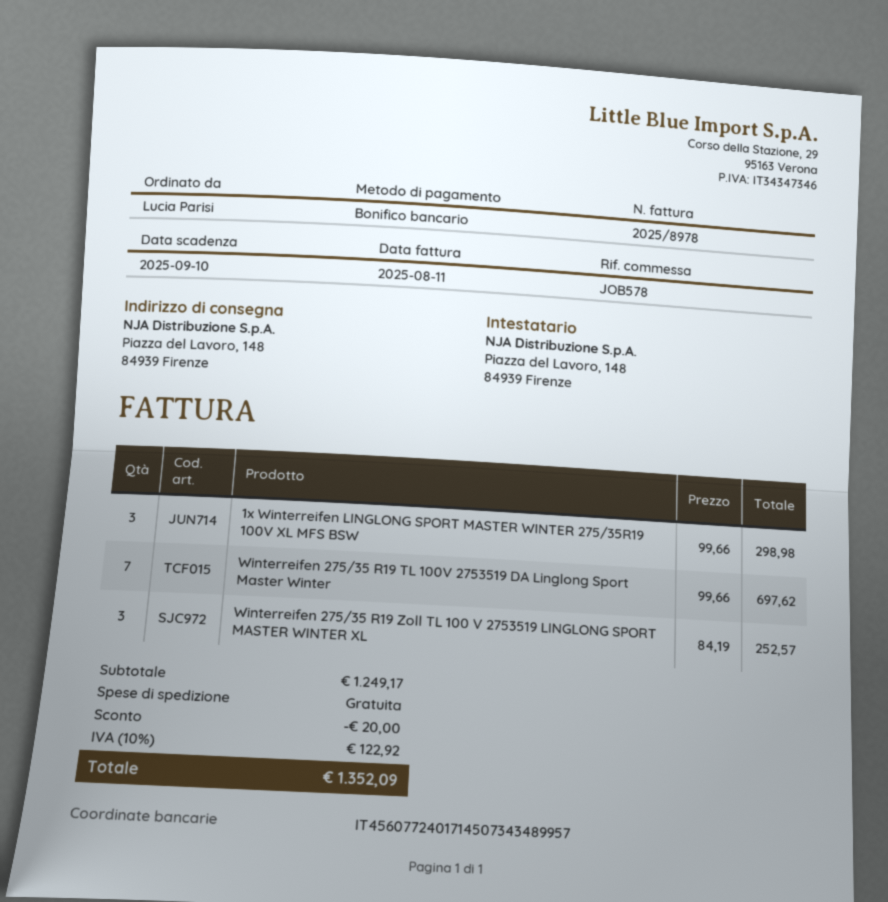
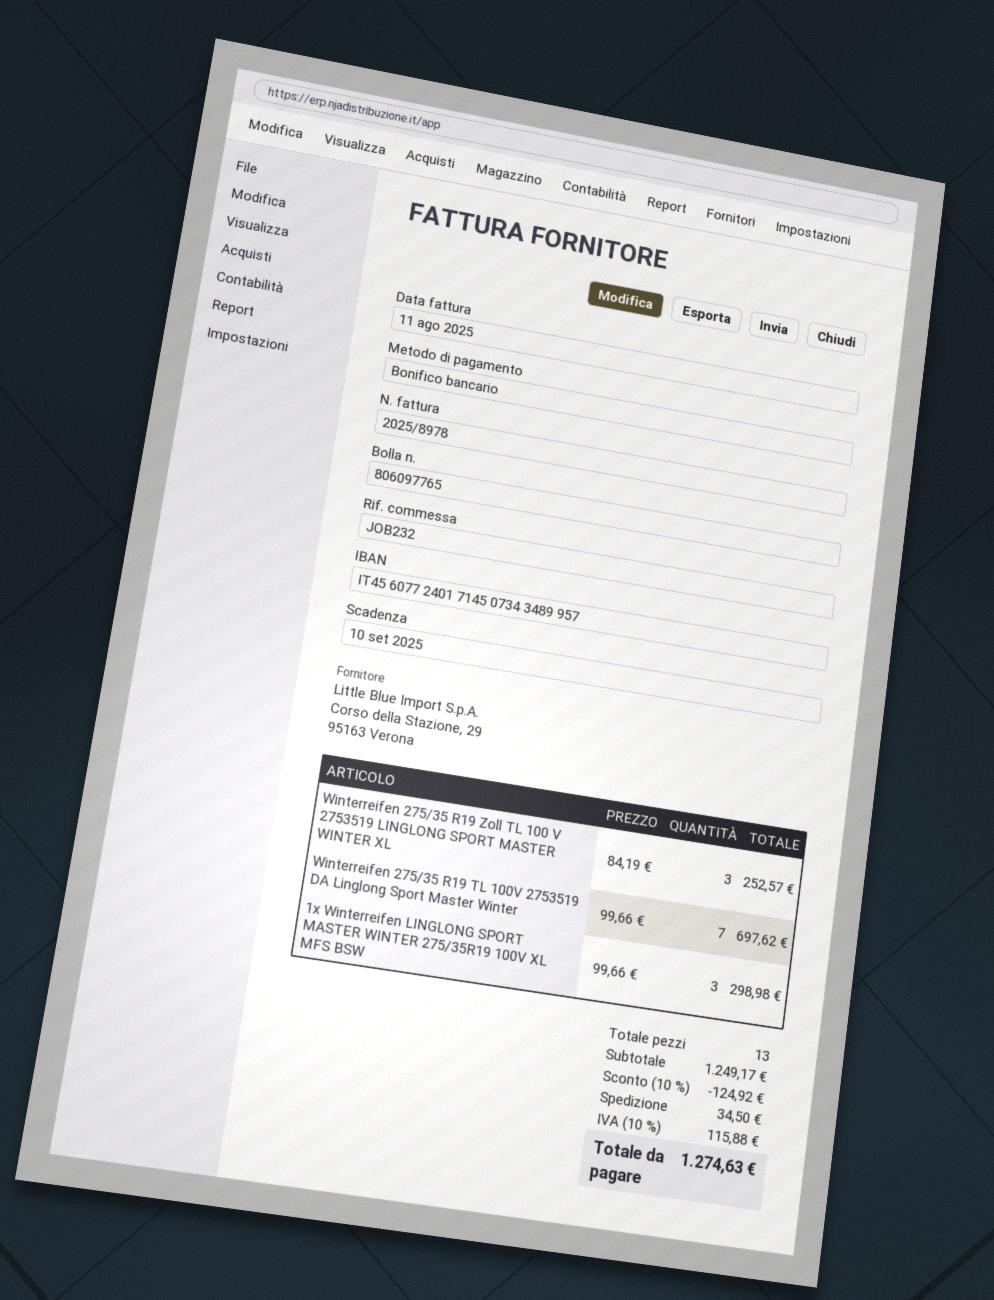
reference: JOB578 -> JOB232
discount: 20.00 -> 124.92
shipping: 0.00 -> 34.50
tax: 10% = 122.92 -> 10% = 115.88
total: 1352.09 -> 1274.63

